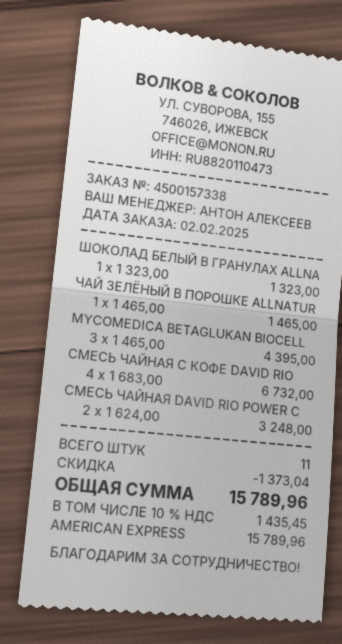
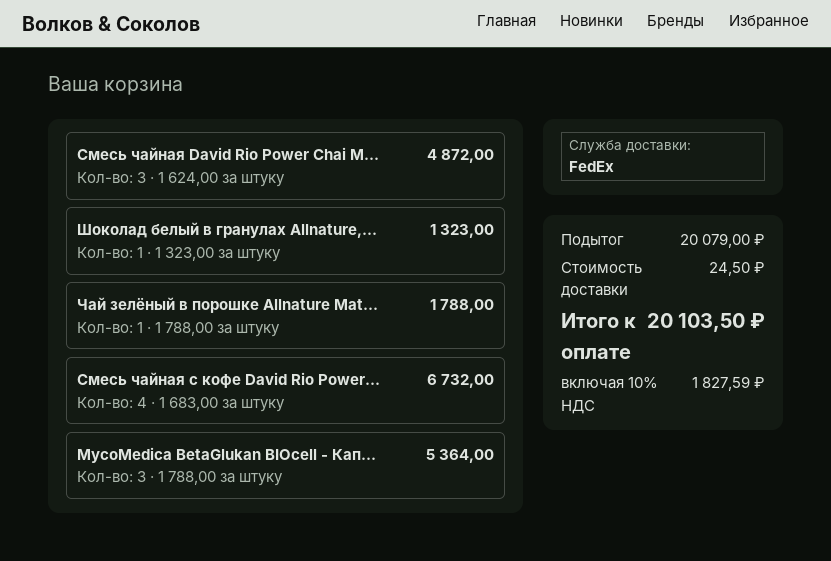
ЧАЙ ЗЕЛЁНЫЙ В ПОРОШКЕ ALLNATUR: 1 x 1465.00 = 1465.00 -> 1 x 1788.00 = 1788.00
MYCOMEDICA BETAGLUKAN BIOCELL: 3 x 1465.00 = 4395.00 -> 3 x 1788.00 = 5364.00
СМЕСЬ ЧАЙНАЯ DAVID RIO POWER C: 2 x 1624.00 = 3248.00 -> 3 x 1624.00 = 4872.00
discount: 1373.04 -> none
shipping: none -> 24.50
tax: 10% = 1435.45 -> 10% = 1827.59
total: 15789.96 -> 20103.50

